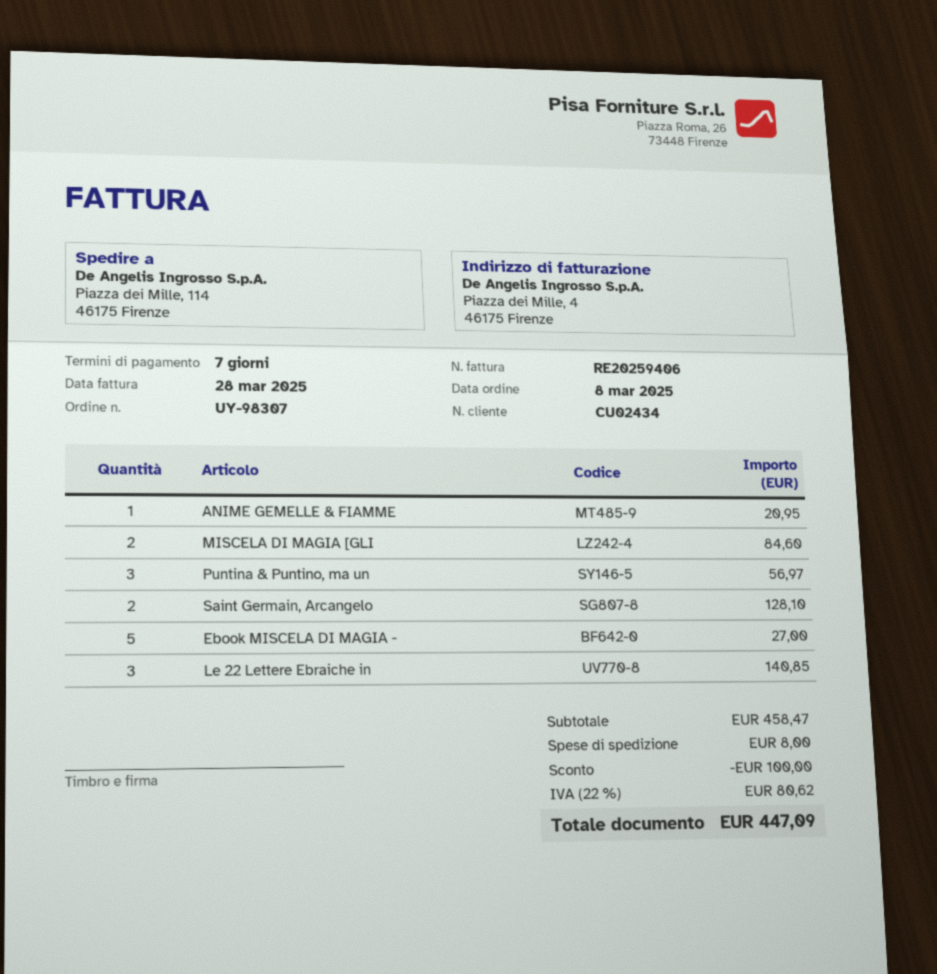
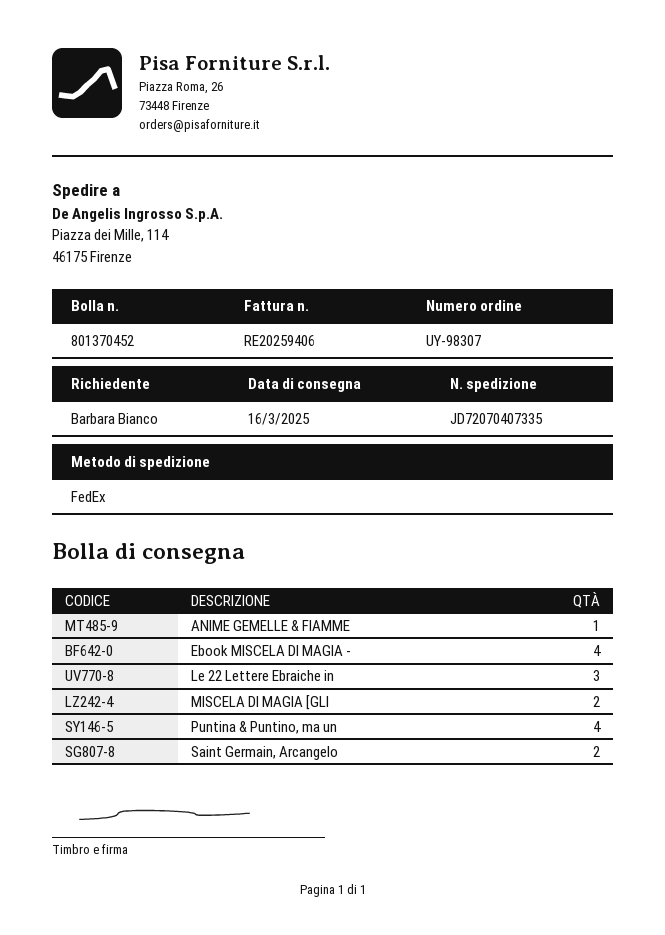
Puntina & Puntino, ma un: 3 -> 4
Ebook MISCELA DI MAGIA -: 5 -> 4

